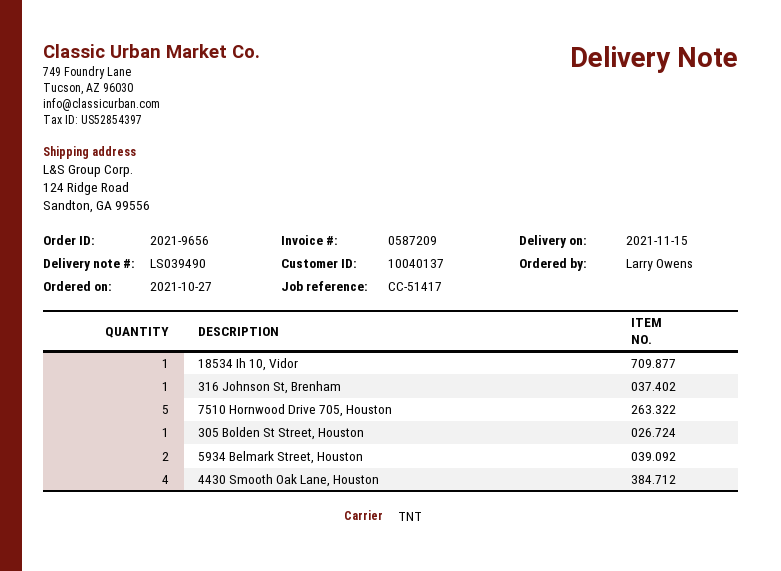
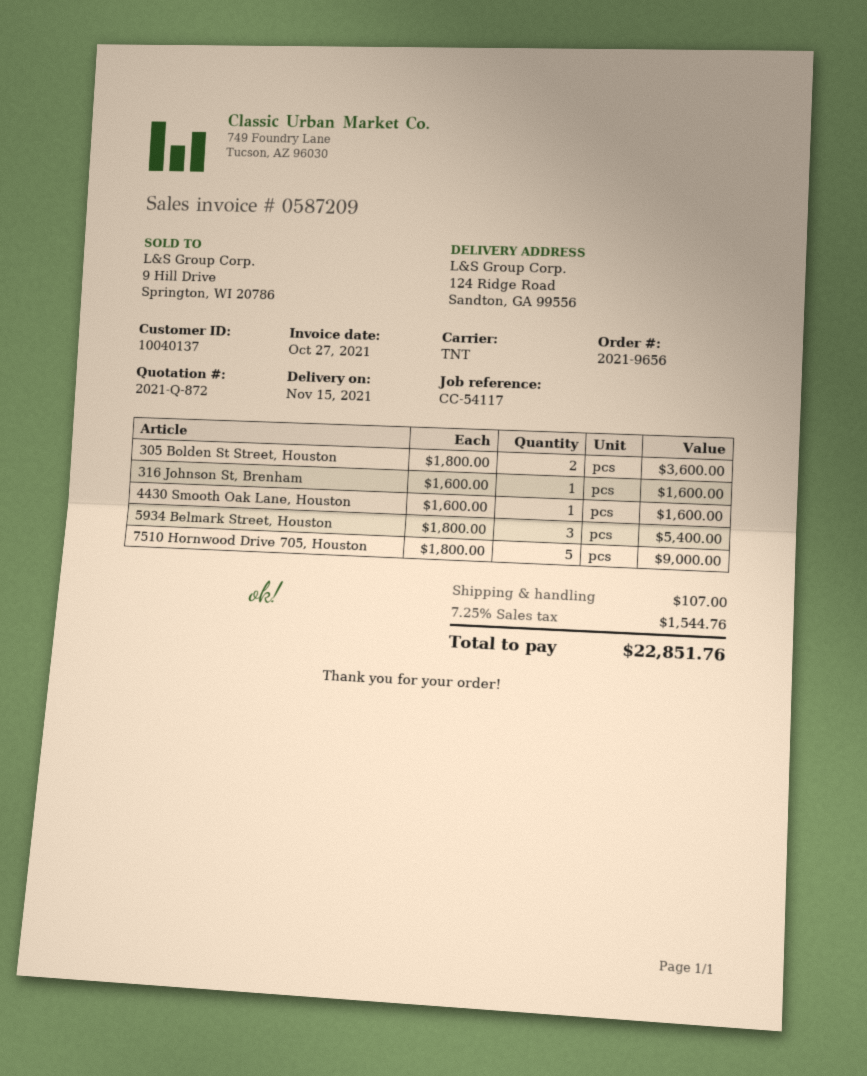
reference: CC-51417 -> CC-54117
18534 Ih 10, Vidor: 1 -> none
305 Bolden St Street, Houston: 1 -> 2
5934 Belmark Street, Houston: 2 -> 3
4430 Smooth Oak Lane, Houston: 4 -> 1

